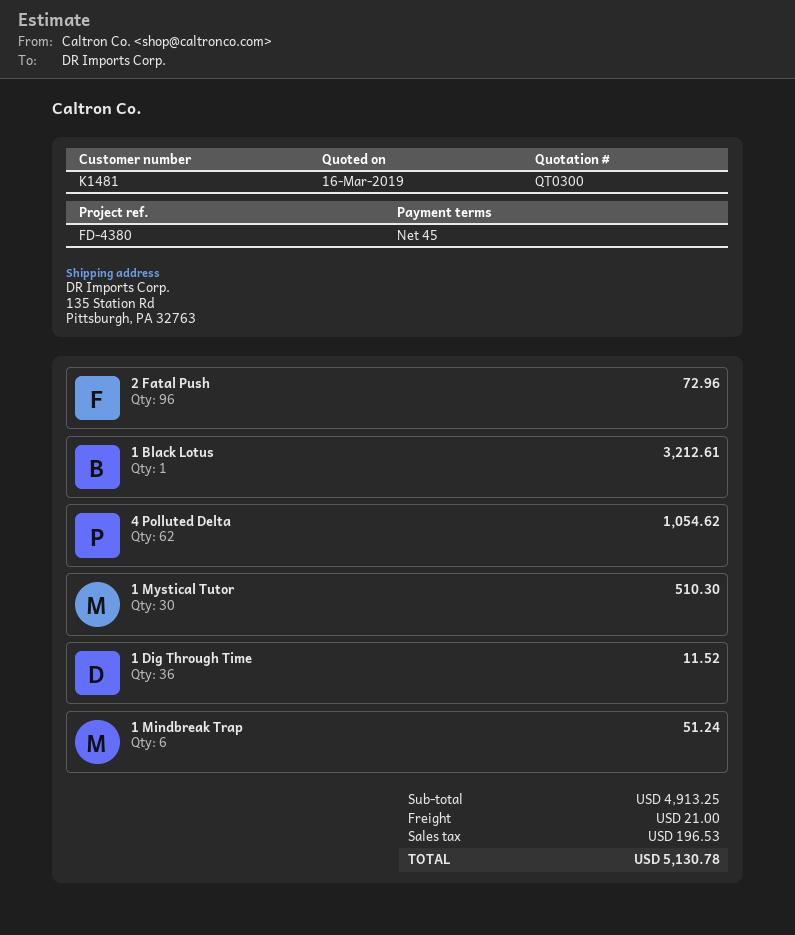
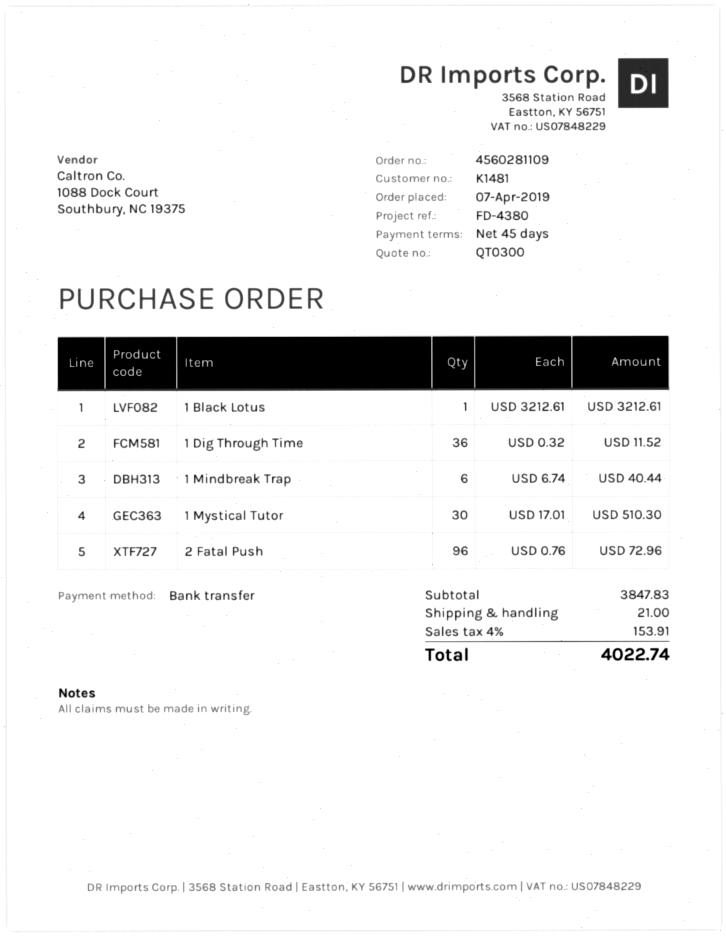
4 Polluted Delta: 62 for 1054.62 -> none
1 Mindbreak Trap: 6 for 51.24 -> 6 for 40.44
subtotal: 4913.25 -> 3847.83
tax: 196.53 -> 153.91
total: 5130.78 -> 4022.74

